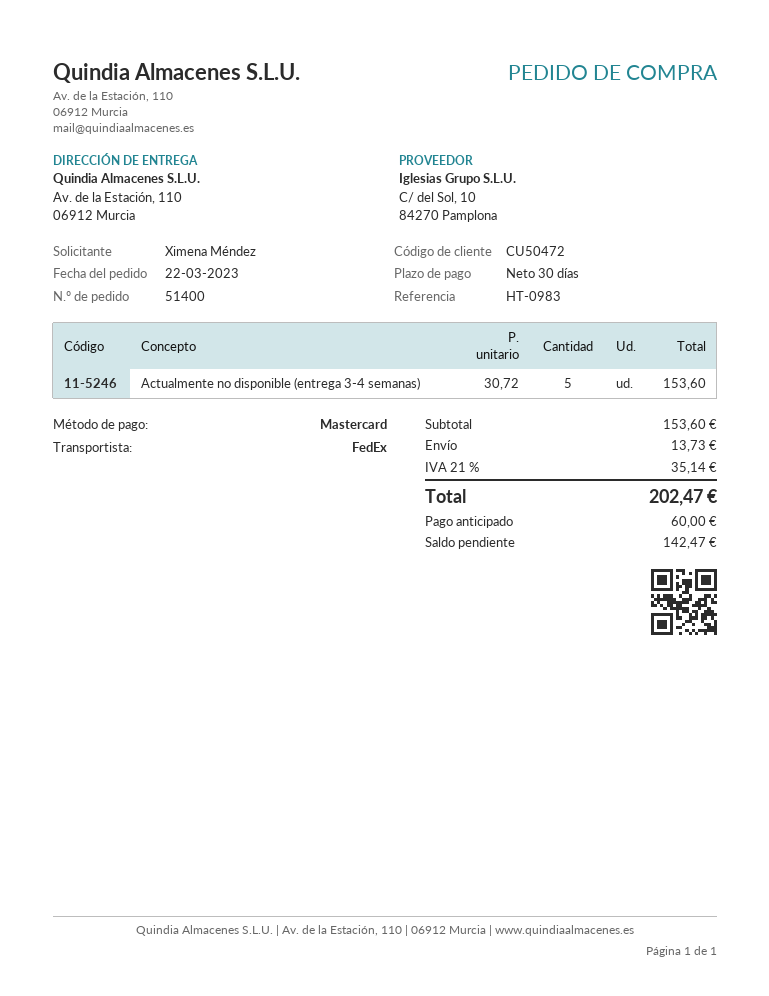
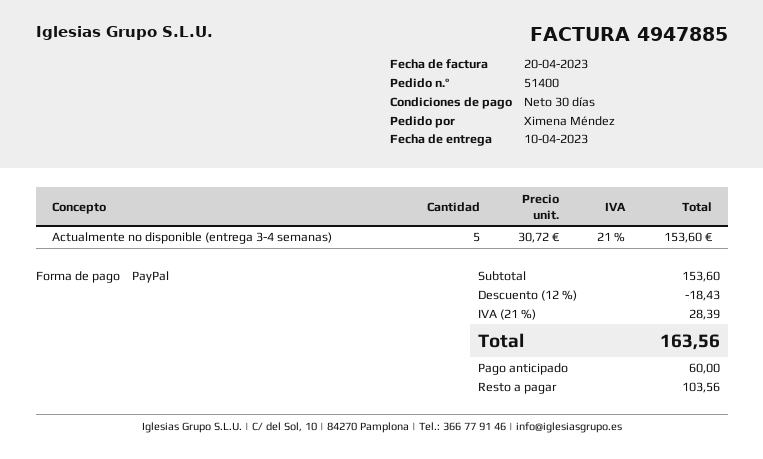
payment method: Mastercard -> PayPal
discount: none -> 12% = 18.43
shipping: 13.73 -> none
tax: 21% = 35.14 -> 21% = 28.39
total: 202.47 -> 163.56
balance: 142.47 -> 103.56

